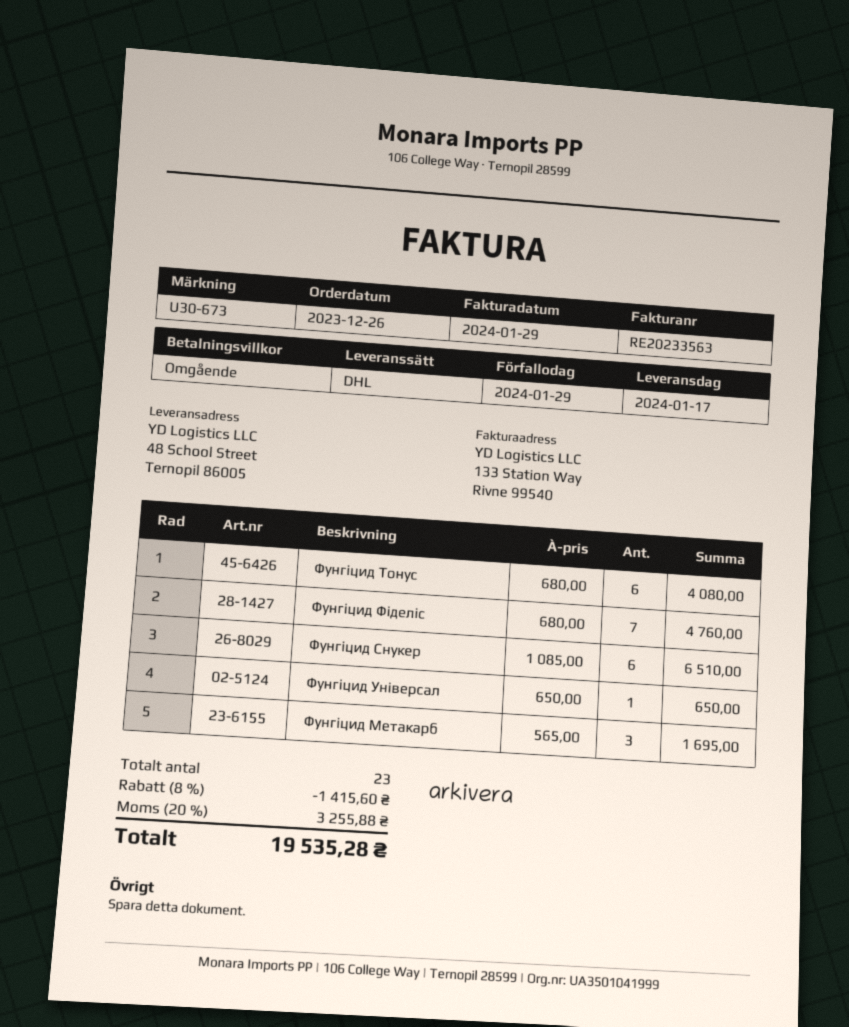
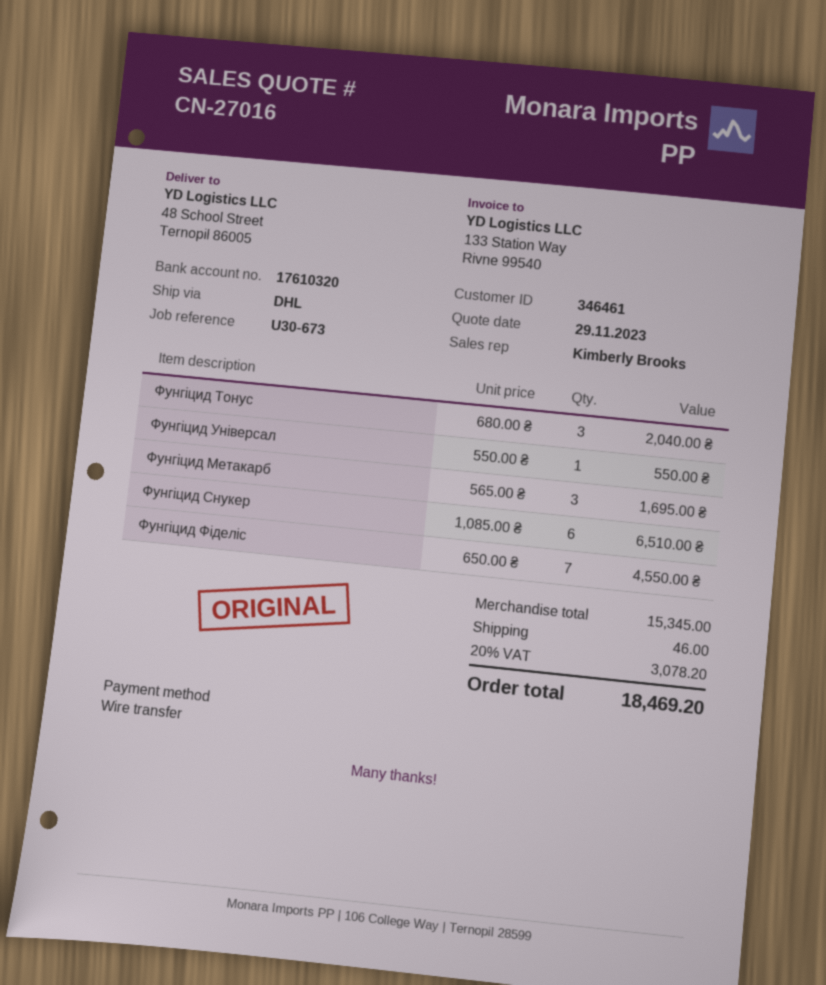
Фунгіцид Тонус: 6 x 680.00 = 4080.00 -> 3 x 680.00 = 2040.00
Фунгіцид Фіделіс: 7 x 680.00 = 4760.00 -> 7 x 650.00 = 4550.00
Фунгіцид Універсал: 1 x 650.00 = 650.00 -> 1 x 550.00 = 550.00
discount: 8% = 1415.60 -> none
shipping: none -> 46.00
tax: 20% = 3255.88 -> 20% = 3078.20
total: 19535.28 -> 18469.20

